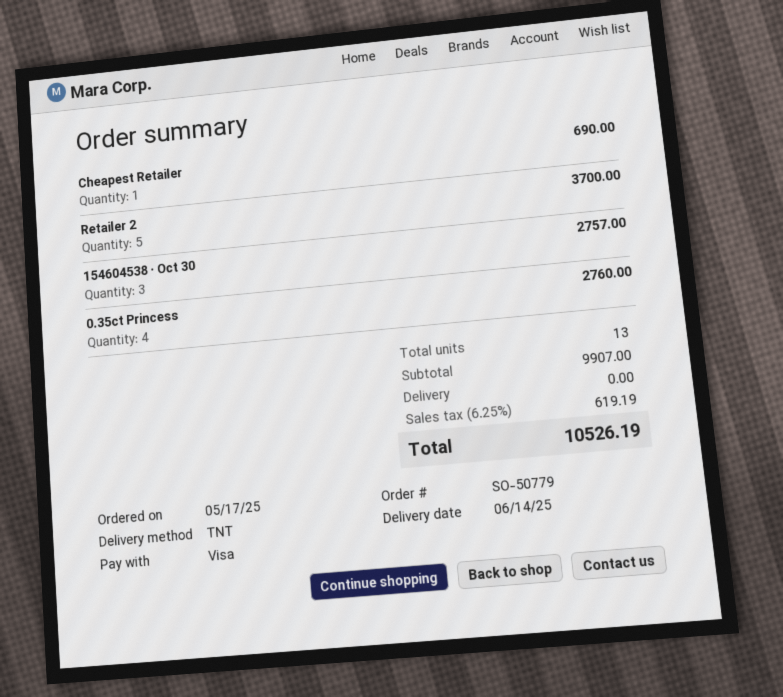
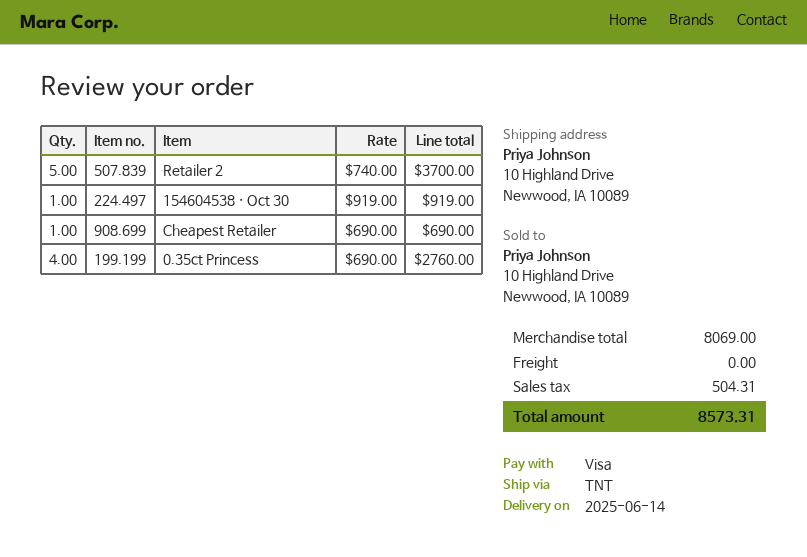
154604538 · Oct 30: 3 for 2757.00 -> 1 for 919.00
subtotal: 9907.00 -> 8069.00
tax: 619.19 -> 504.31
total: 10526.19 -> 8573.31

